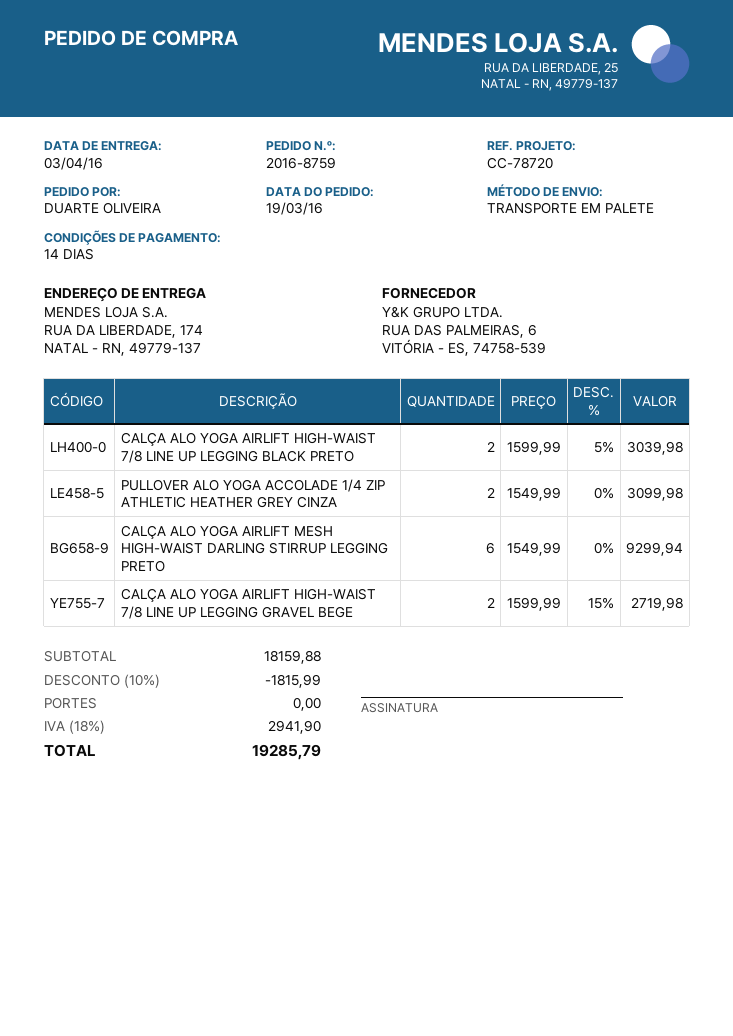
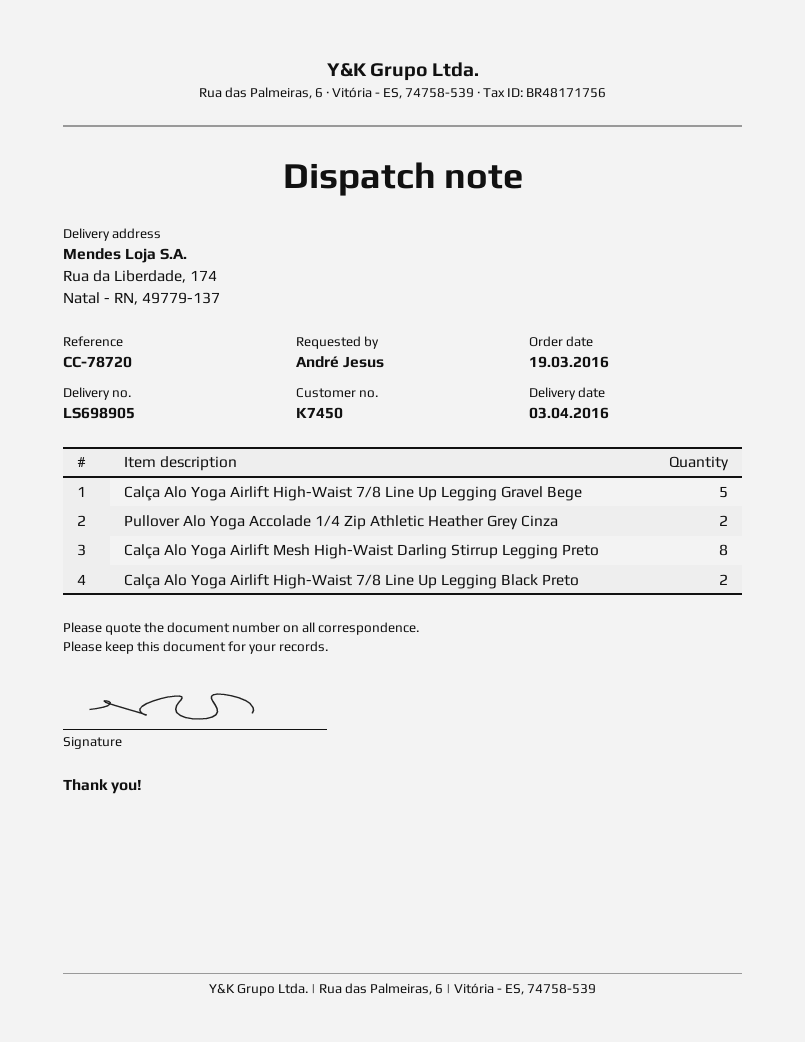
ordered by: DUARTE OLIVEIRA -> André Jesus
CALÇA ALO YOGA AIRLIFT MESH HIGH-WAIST DARLING STIRRUP LEGGING PRETO: 6 -> 8
CALÇA ALO YOGA AIRLIFT HIGH-WAIST 7/8 LINE UP LEGGING GRAVEL BEGE: 2 -> 5

